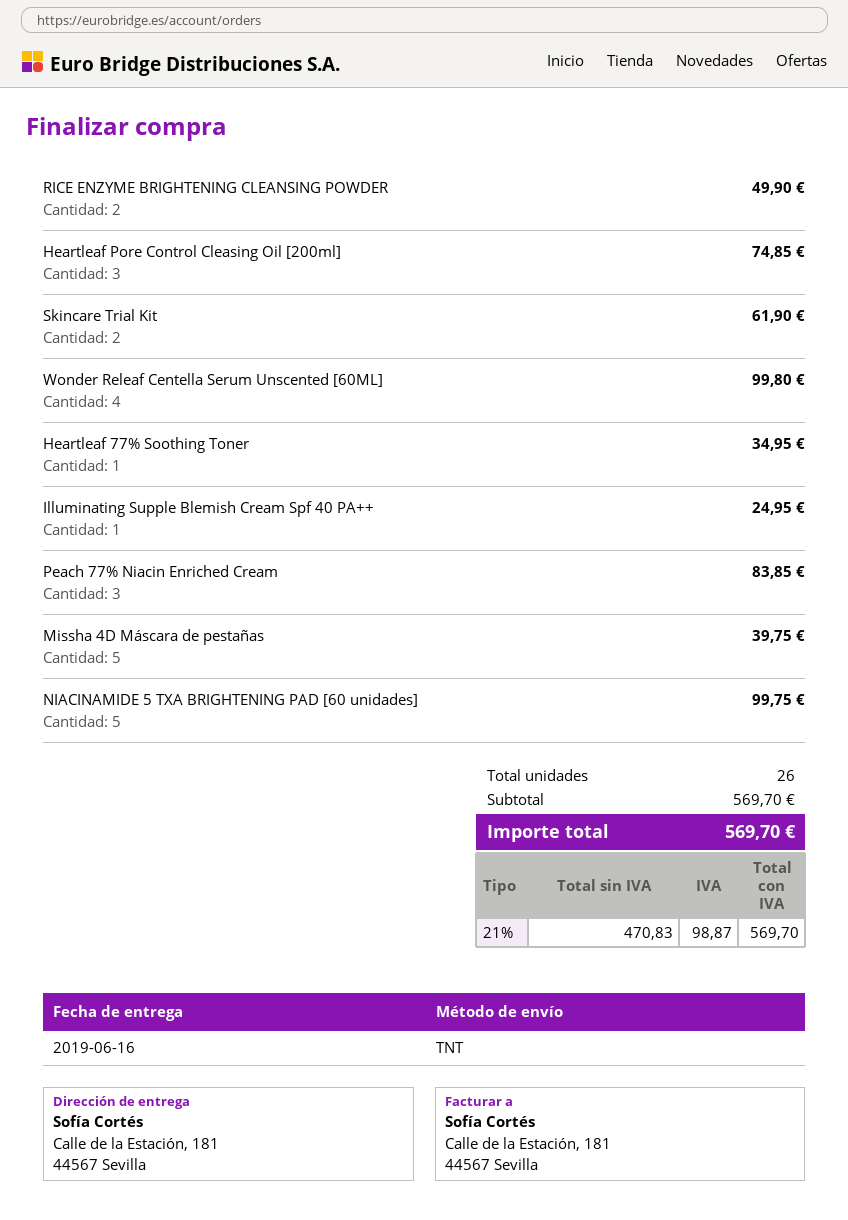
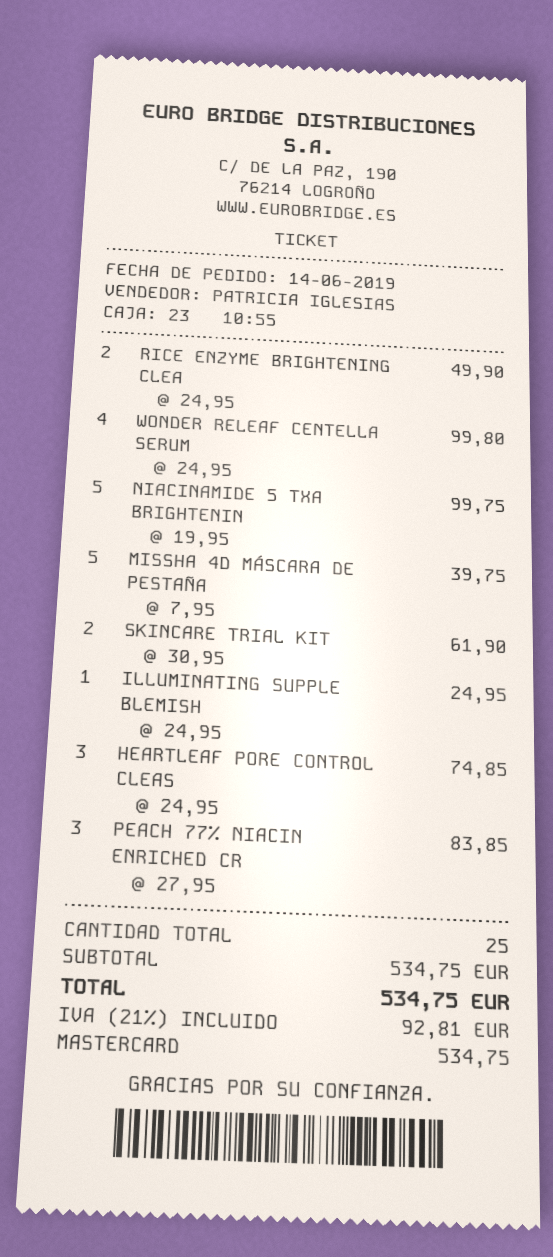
Heartleaf 77% Soothing Toner: 1 for 34.95 -> none
total quantity: 26 -> 25
subtotal: 569.70 -> 534.75
tax: 21% = 98.87 -> 21% = 92.81
total: 569.70 -> 534.75

